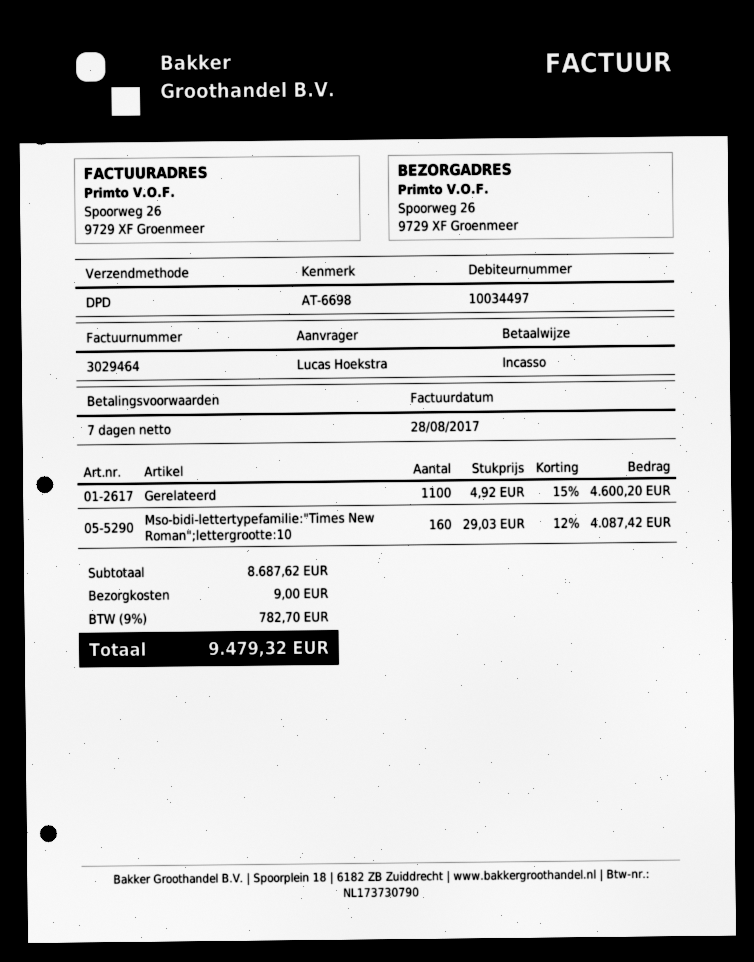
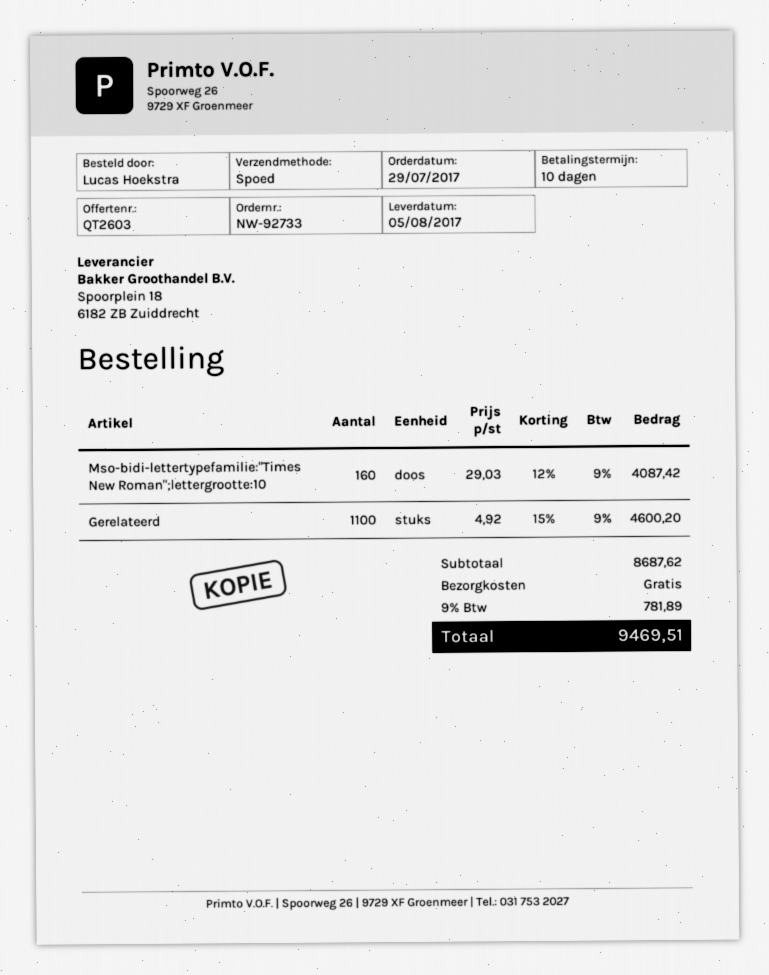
payment terms: 7 days -> 10 days
shipping method: DPD -> express
shipping: 9.00 -> 0.00
tax: 9% = 782.70 -> 9% = 781.89
total: 9479.32 -> 9469.51

